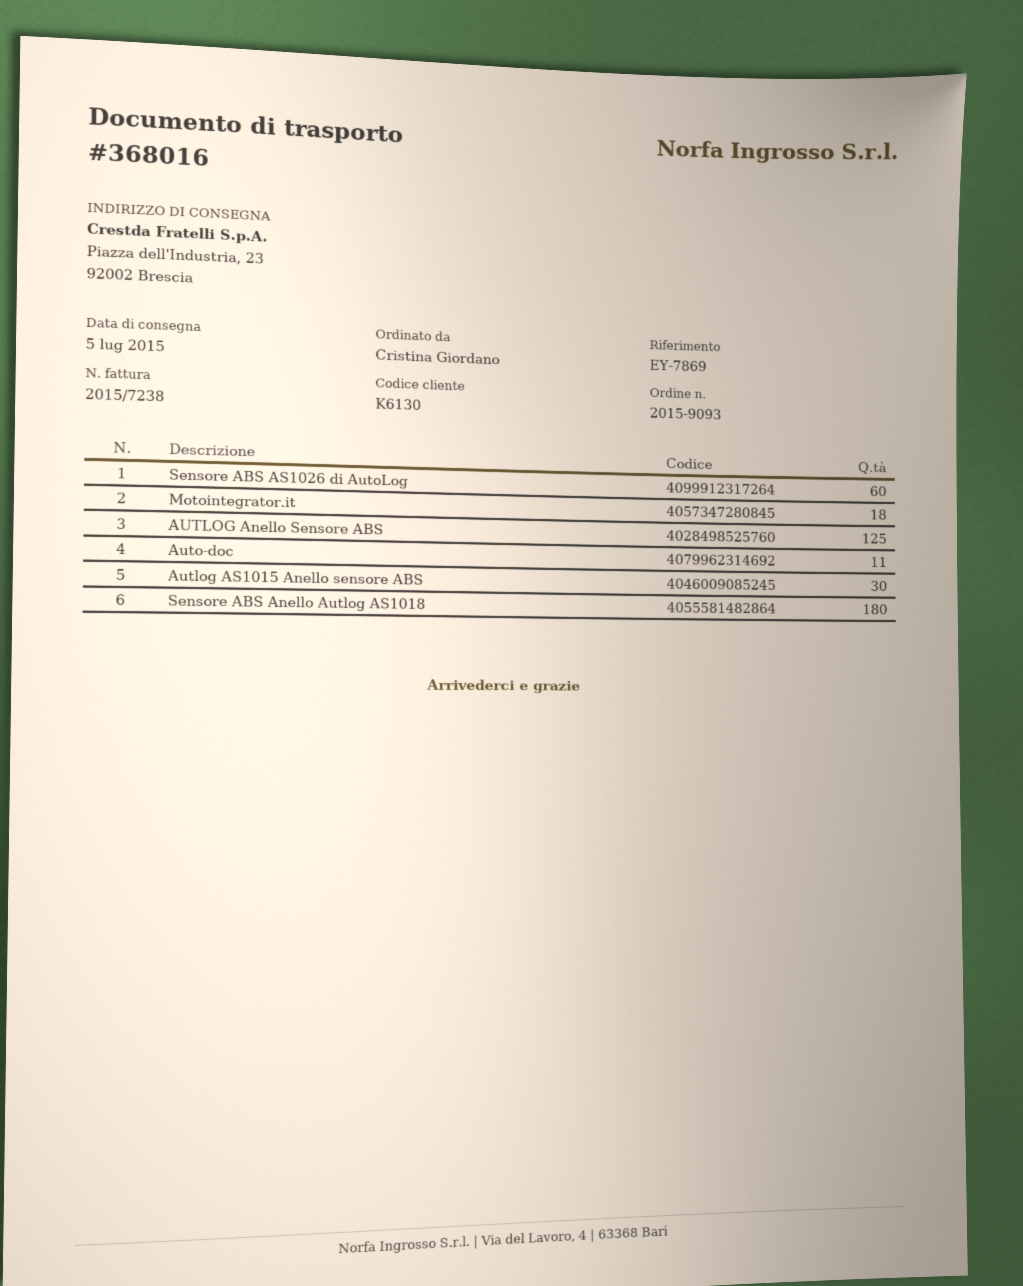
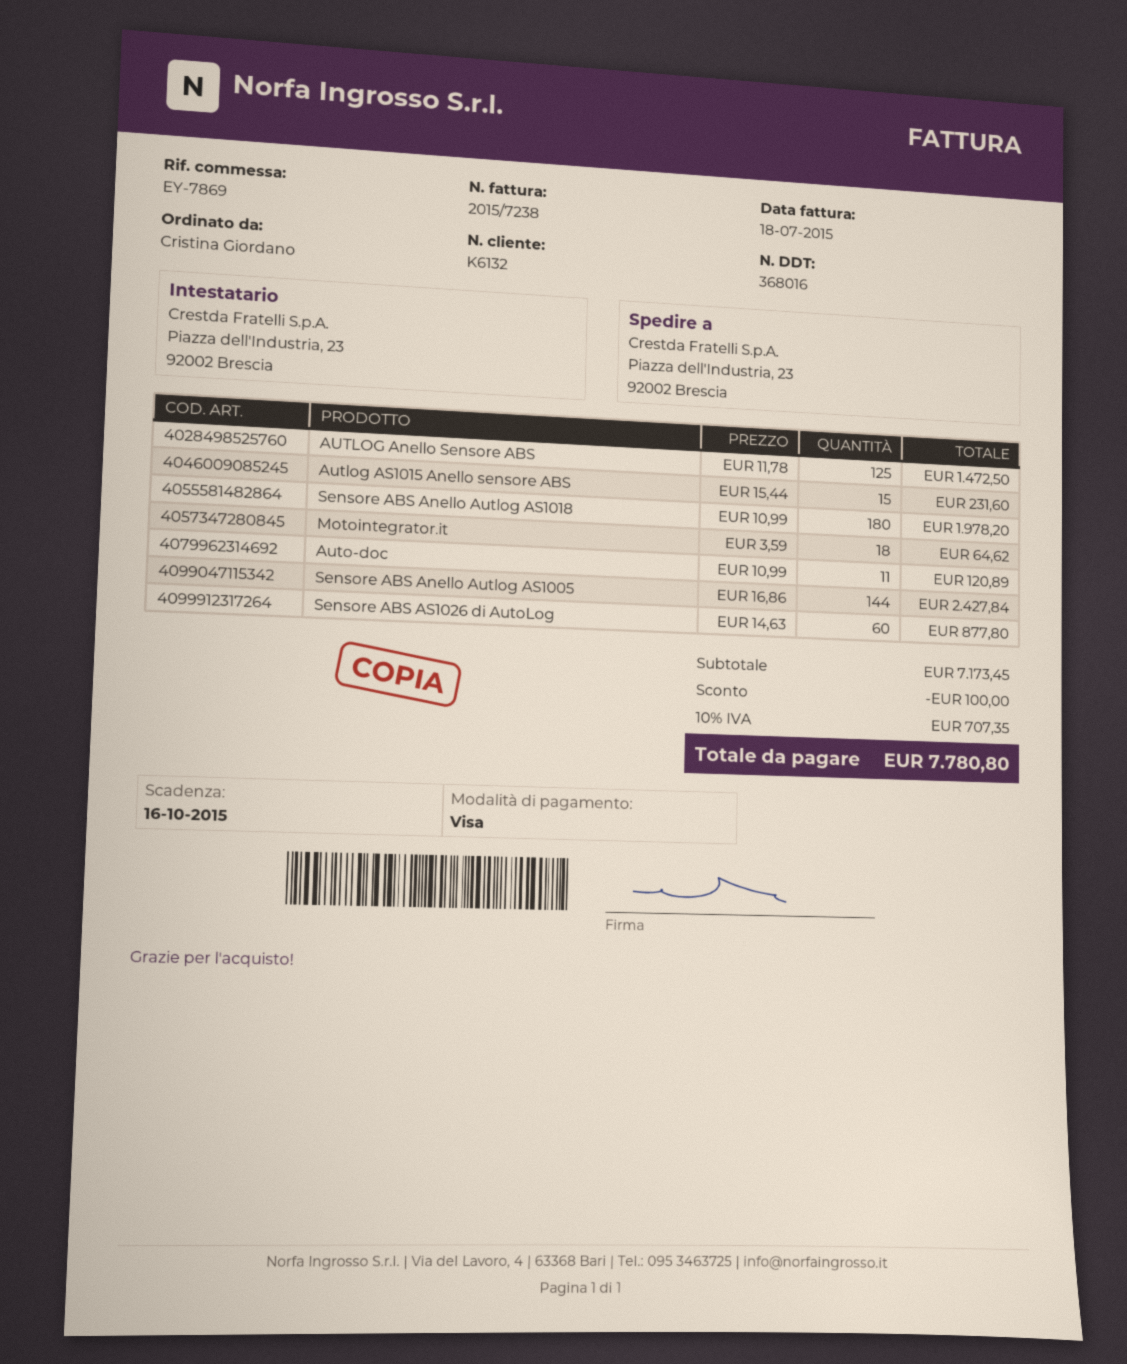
customer number: K6130 -> K6132
Autlog AS1015 Anello sensore ABS: 30 -> 15
Sensore ABS Anello Autlog AS1005: none -> 144

